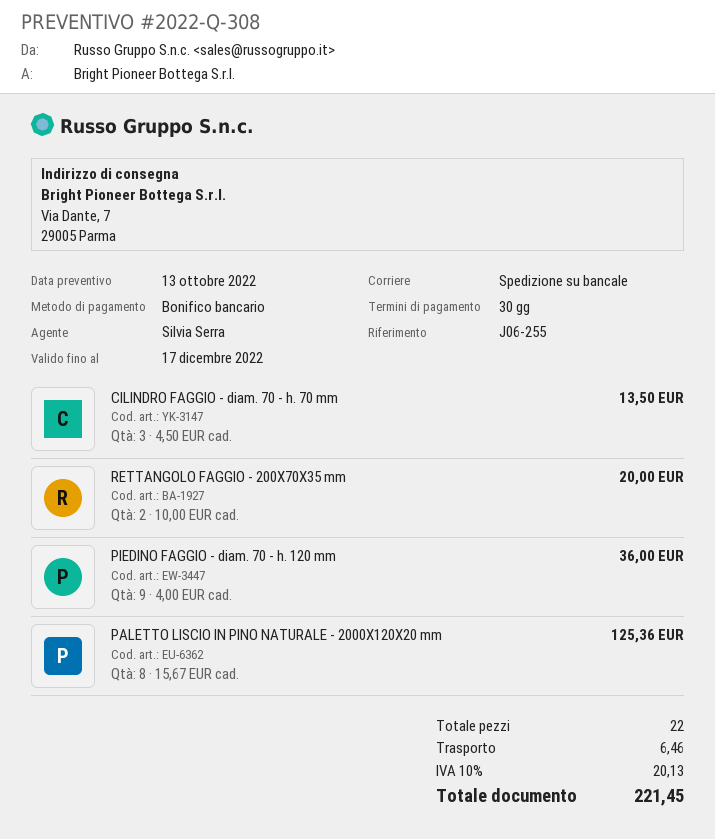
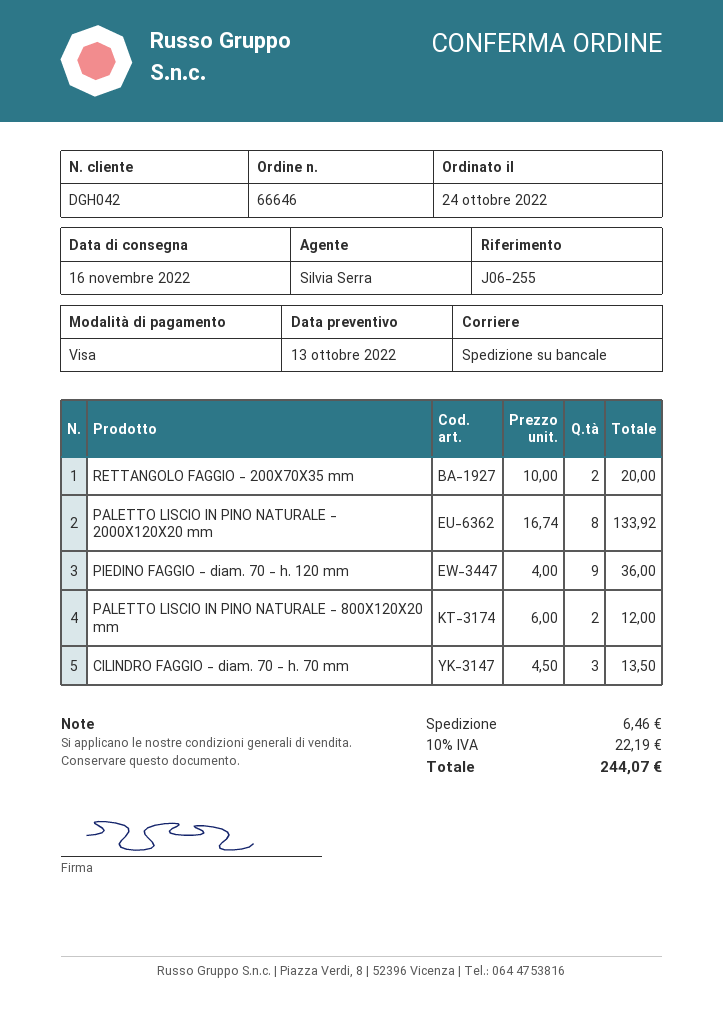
payment method: bank transfer -> Visa
PALETTO LISCIO IN PINO NATURALE - 2000X120X20 mm: 8 x 15.67 = 125.36 -> 8 x 16.74 = 133.92
PALETTO LISCIO IN PINO NATURALE - 800X120X20 mm: none -> 2 x 6.00 = 12.00
tax: 10% = 20.13 -> 10% = 22.19
total: 221.45 -> 244.07

